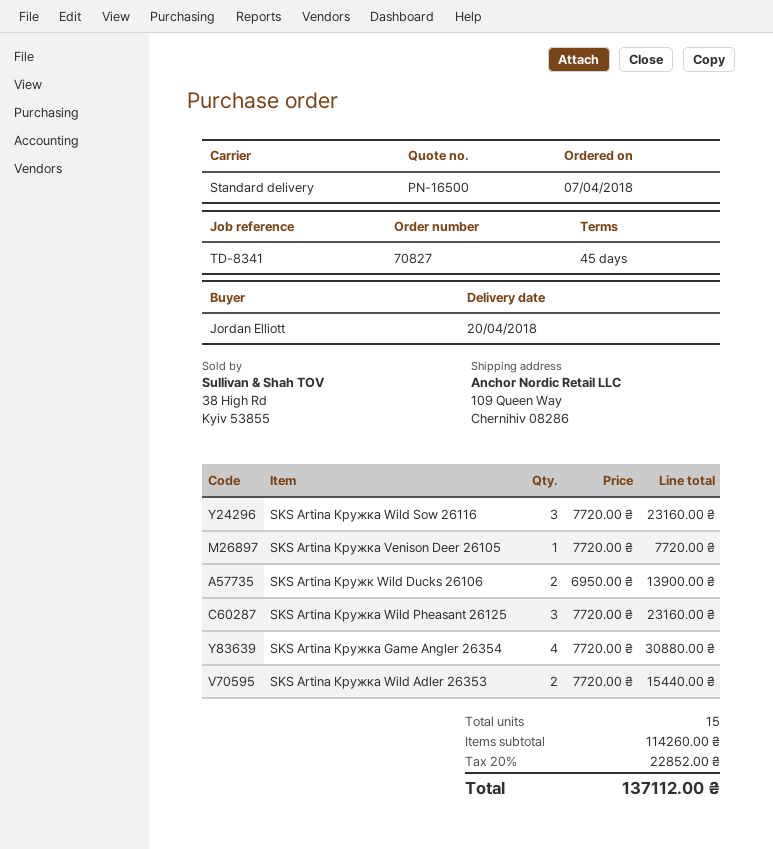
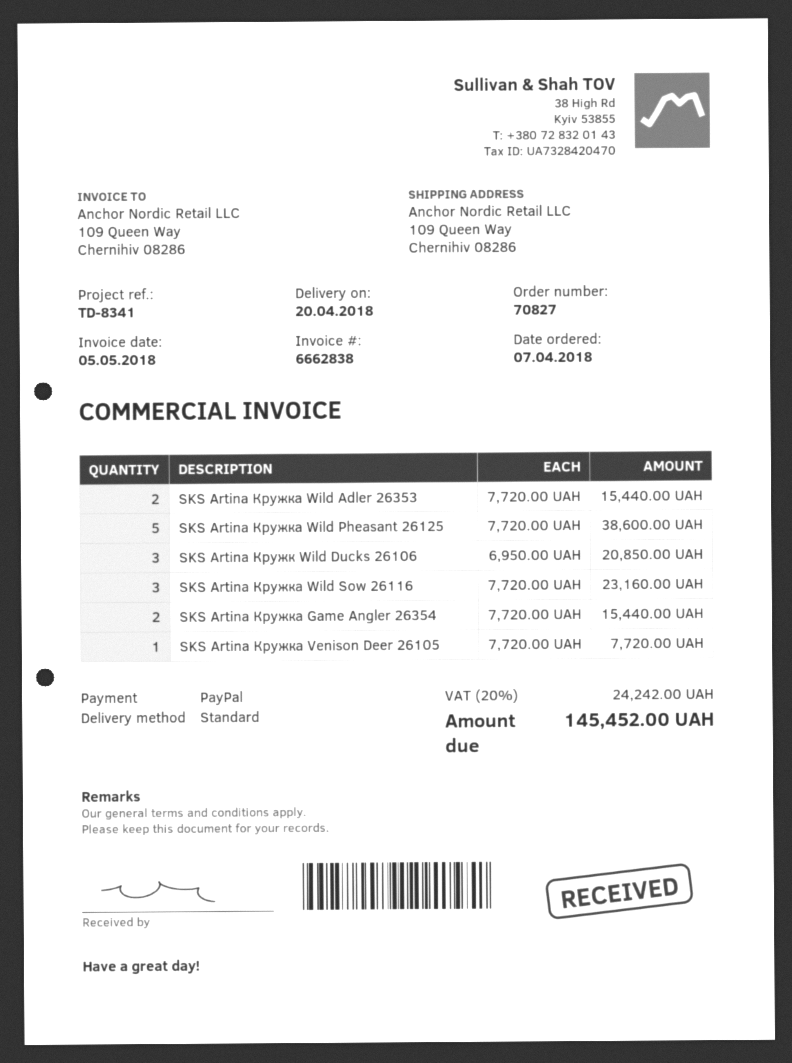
SKS Artina Кружк Wild Ducks 26106: 2 x 6950.00 = 13900.00 -> 3 x 6950.00 = 20850.00
SKS Artina Кружка Wild Pheasant 26125: 3 x 7720.00 = 23160.00 -> 5 x 7720.00 = 38600.00
SKS Artina Кружка Game Angler 26354: 4 x 7720.00 = 30880.00 -> 2 x 7720.00 = 15440.00
tax: 20% = 22852.00 -> 20% = 24242.00
total: 137112.00 -> 145452.00

